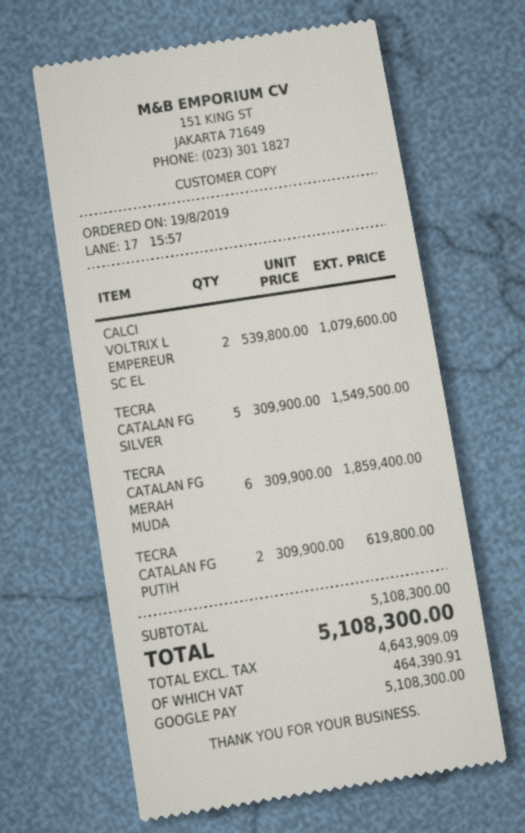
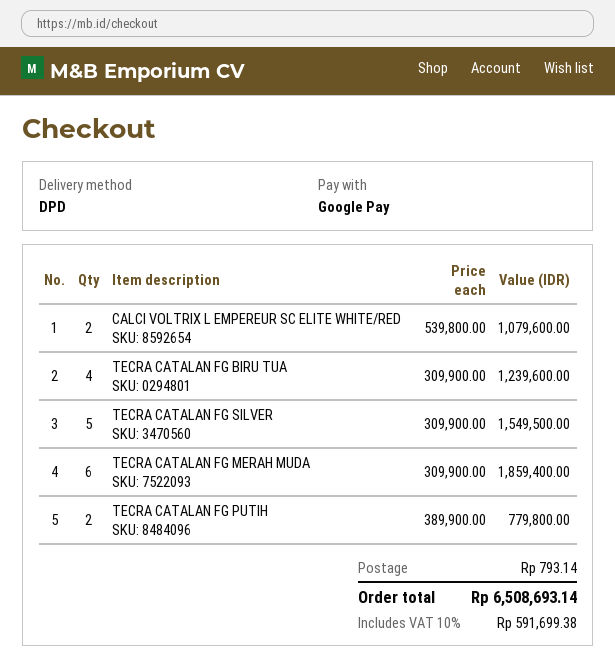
TECRA CATALAN FG PUTIH: 2 x 309900.00 = 619800.00 -> 2 x 389900.00 = 779800.00
TECRA CATALAN FG BIRU TUA: none -> 4 x 309900.00 = 1239600.00
shipping: none -> 793.14
tax: 464390.91 -> 591699.38
total: 5108300.00 -> 6508693.14

